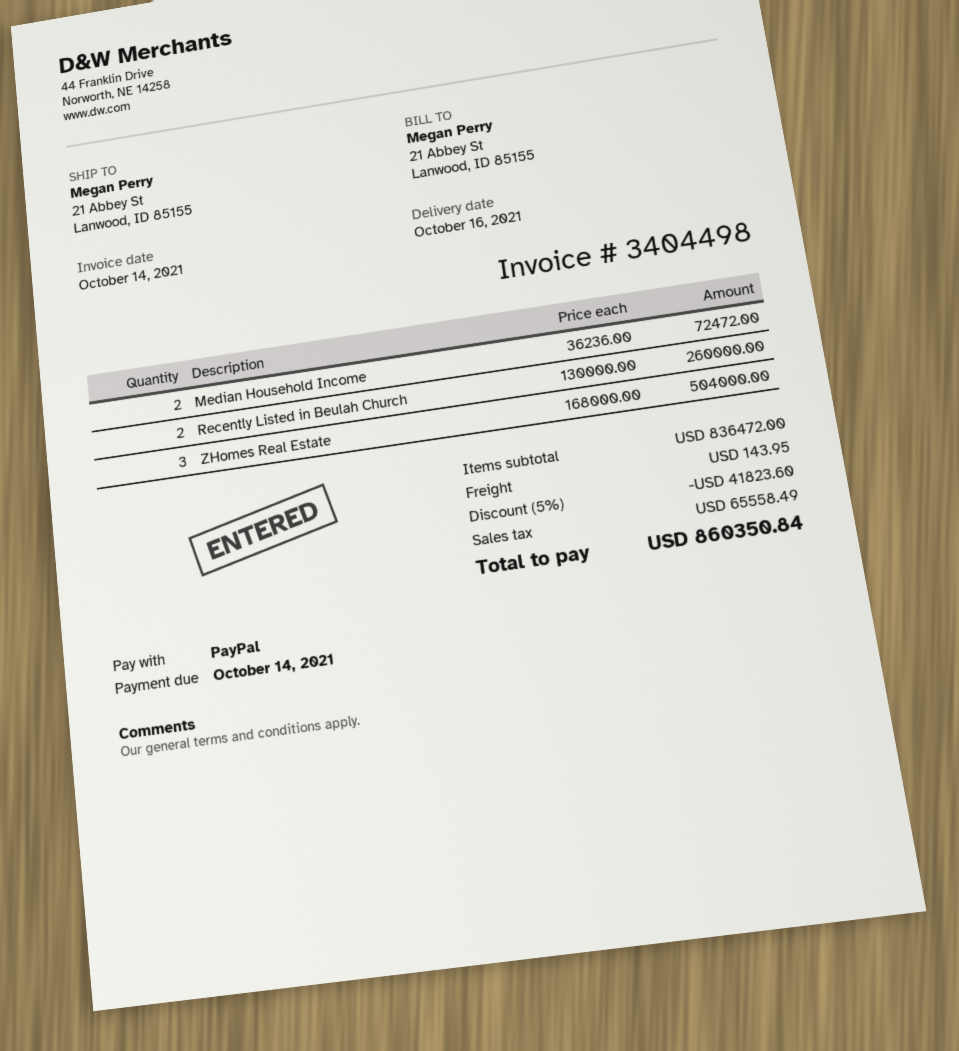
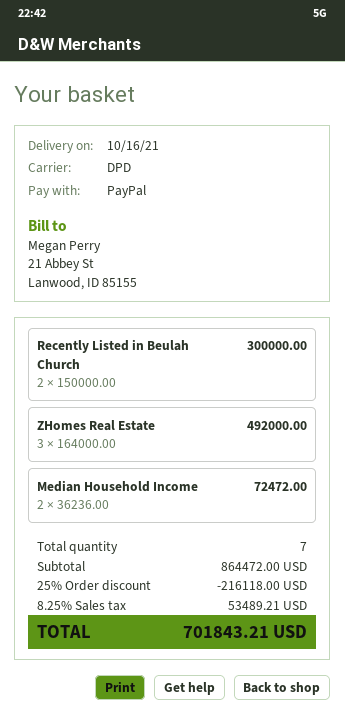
Recently Listed in Beulah Church: 2 x 130000.00 = 260000.00 -> 2 x 150000.00 = 300000.00
ZHomes Real Estate: 3 x 168000.00 = 504000.00 -> 3 x 164000.00 = 492000.00
subtotal: 836472.00 -> 864472.00
discount: 5% = 41823.60 -> 25% = 216118.00
shipping: 143.95 -> none
tax: 65558.49 -> 53489.21
total: 860350.84 -> 701843.21

